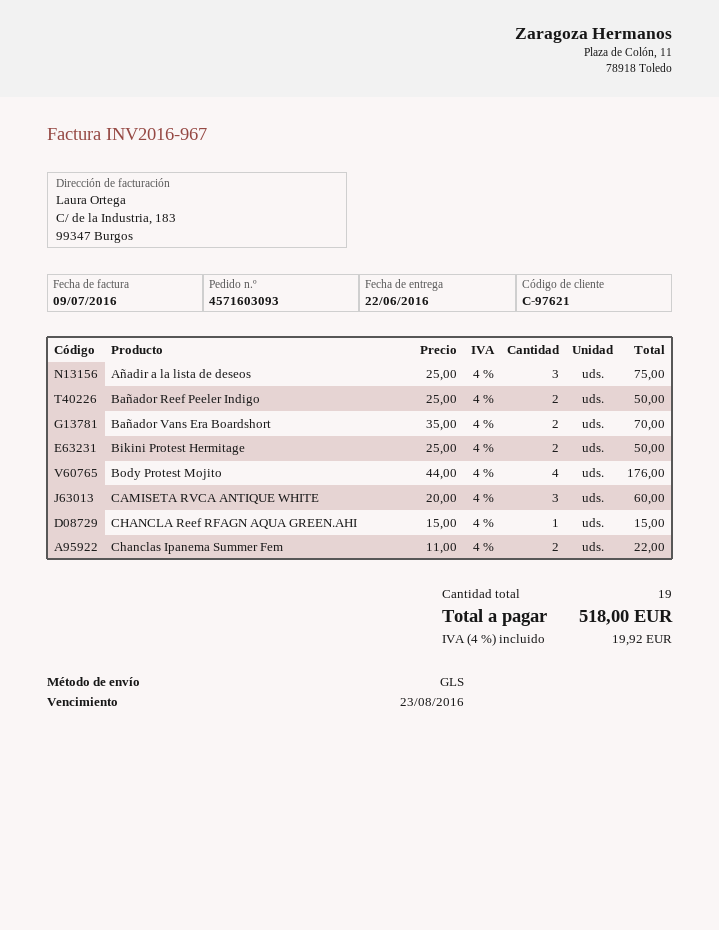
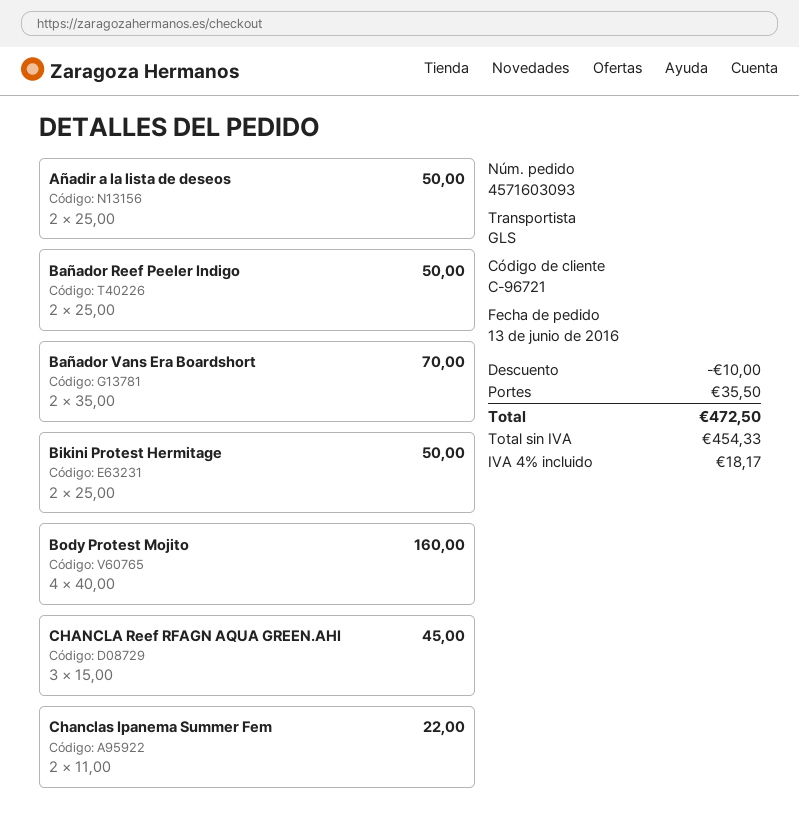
customer number: C-97621 -> C-96721
Añadir a la lista de deseos: 3 x 25.00 = 75.00 -> 2 x 25.00 = 50.00
Body Protest Mojito: 4 x 44.00 = 176.00 -> 4 x 40.00 = 160.00
CAMISETA RVCA ANTIQUE WHITE: 3 x 20.00 = 60.00 -> none
CHANCLA Reef RFAGN AQUA GREEN.AHI: 1 x 15.00 = 15.00 -> 3 x 15.00 = 45.00
discount: none -> 10.00
shipping: none -> 35.50
tax: 4% = 19.92 -> 4% = 18.17
total: 518.00 -> 472.50

